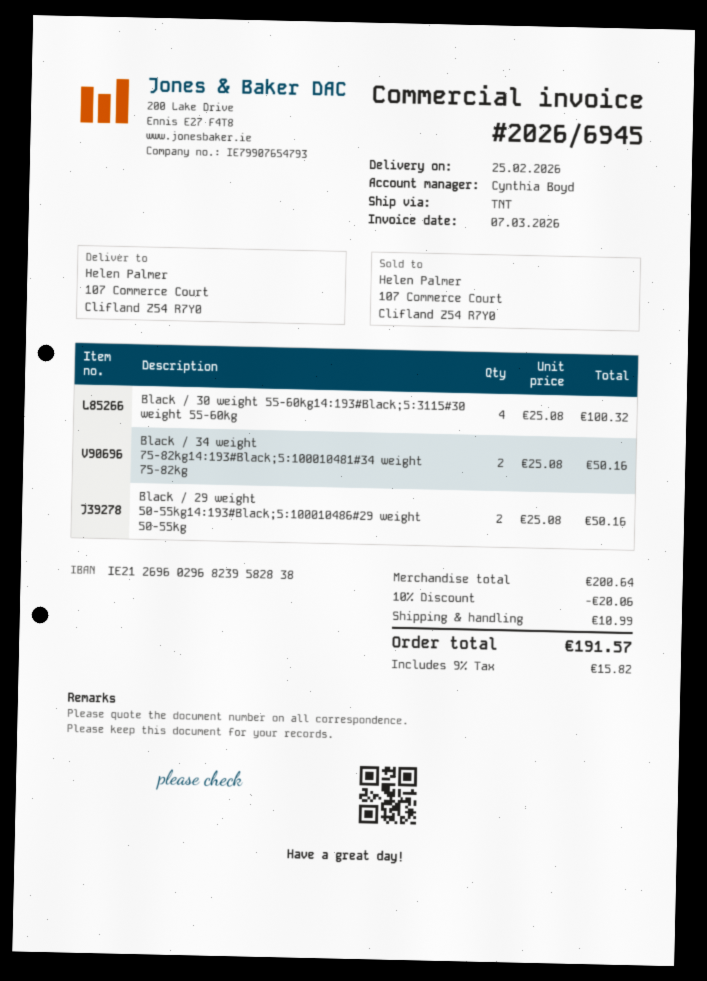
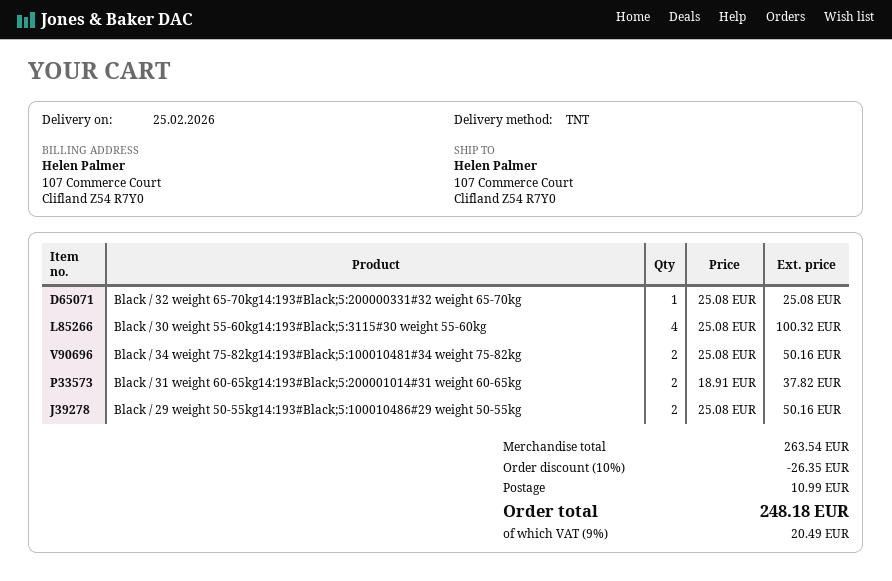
Black / 32 weight 65-70kg14:193#Black;5:200000331#32 weight 65-70kg: none -> 1 x 25.08 = 25.08
Black / 31 weight 60-65kg14:193#Black;5:200001014#31 weight 60-65kg: none -> 2 x 18.91 = 37.82
subtotal: 200.64 -> 263.54
discount: 10% = 20.06 -> 10% = 26.35
tax: 9% = 15.82 -> 9% = 20.49
total: 191.57 -> 248.18

